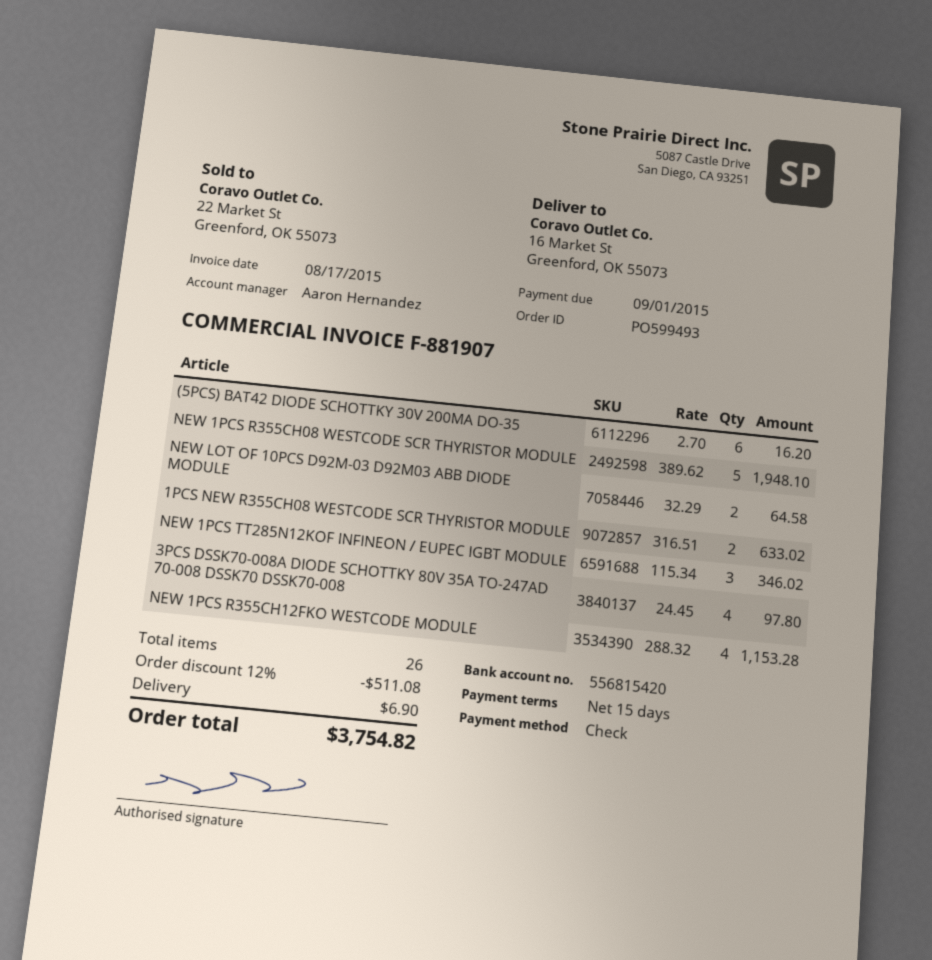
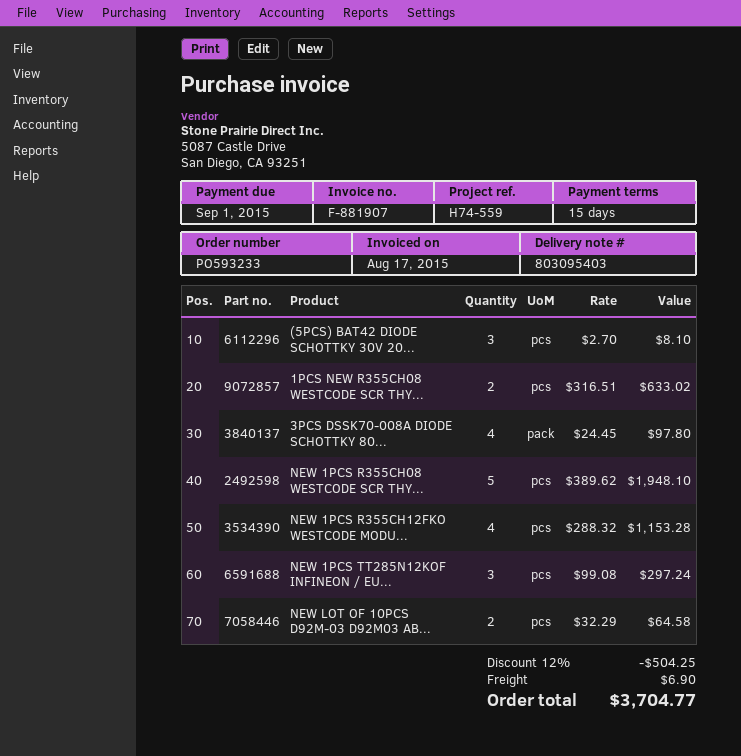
order number: PO599493 -> PO593233
(5PCS) BAT42 DIODE SCHOTTKY 30V 200MA DO-35: 6 x 2.70 = 16.20 -> 3 x 2.70 = 8.10
NEW 1PCS TT285N12KOF INFINEON / EUPEC IGBT MODULE: 3 x 115.34 = 346.02 -> 3 x 99.08 = 297.24
discount: 12% = 511.08 -> 12% = 504.25
total: 3754.82 -> 3704.77

